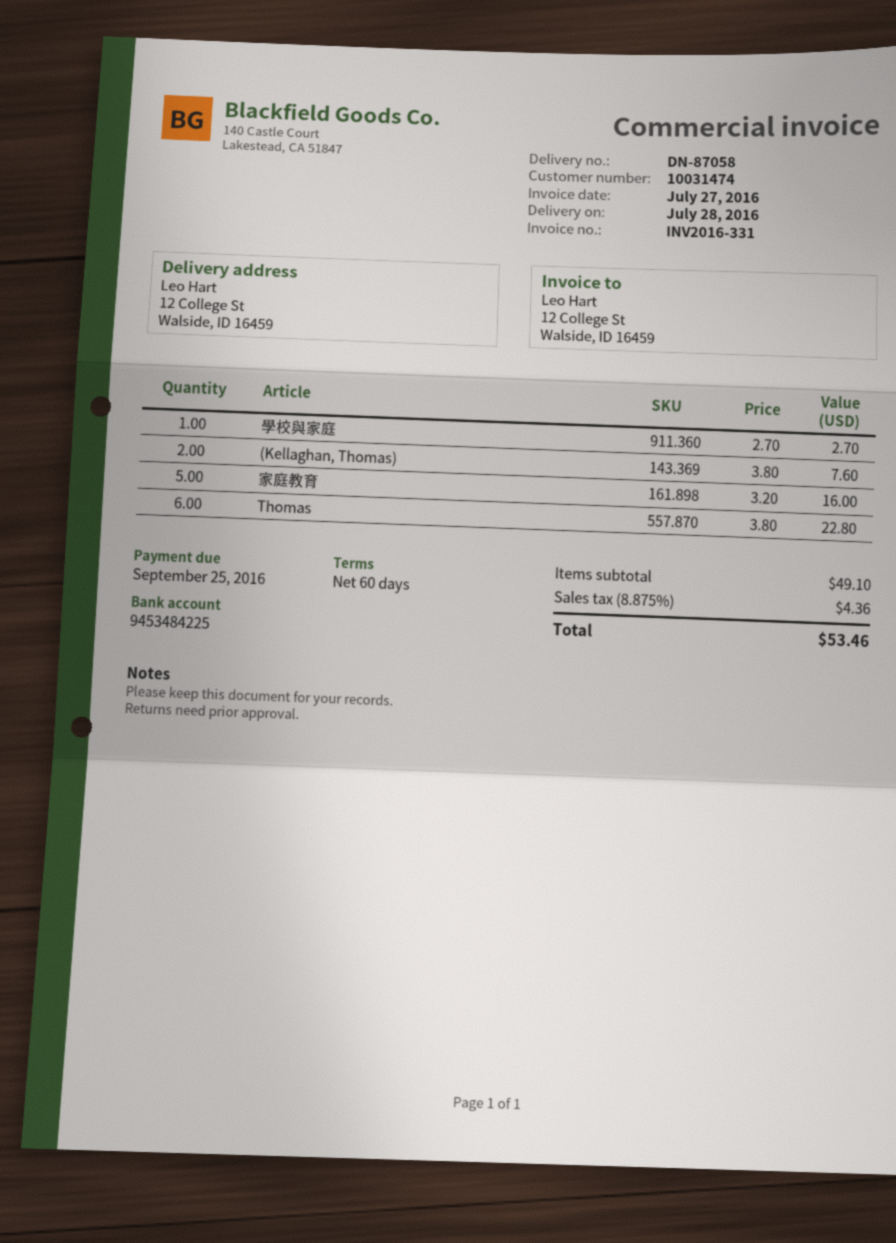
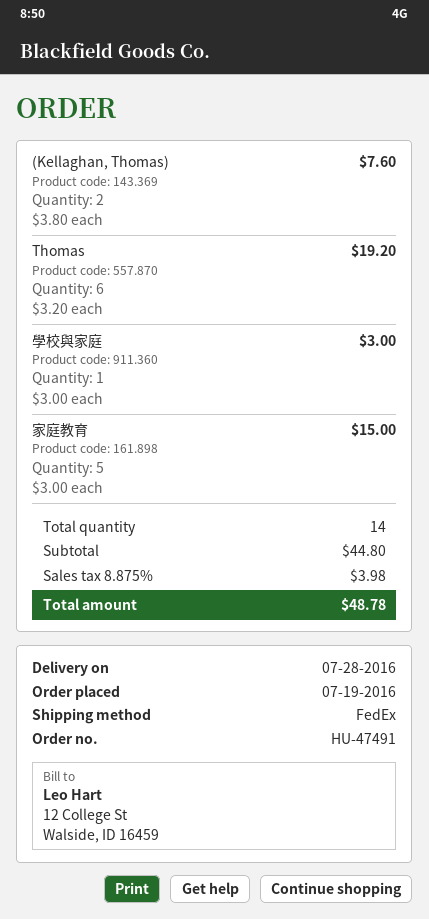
學校與家庭: 1 x 2.70 = 2.70 -> 1 x 3.00 = 3.00
家庭教育: 5 x 3.20 = 16.00 -> 5 x 3.00 = 15.00
Thomas: 6 x 3.80 = 22.80 -> 6 x 3.20 = 19.20
subtotal: 49.10 -> 44.80
tax: 8.875% = 4.36 -> 8.875% = 3.98
total: 53.46 -> 48.78

